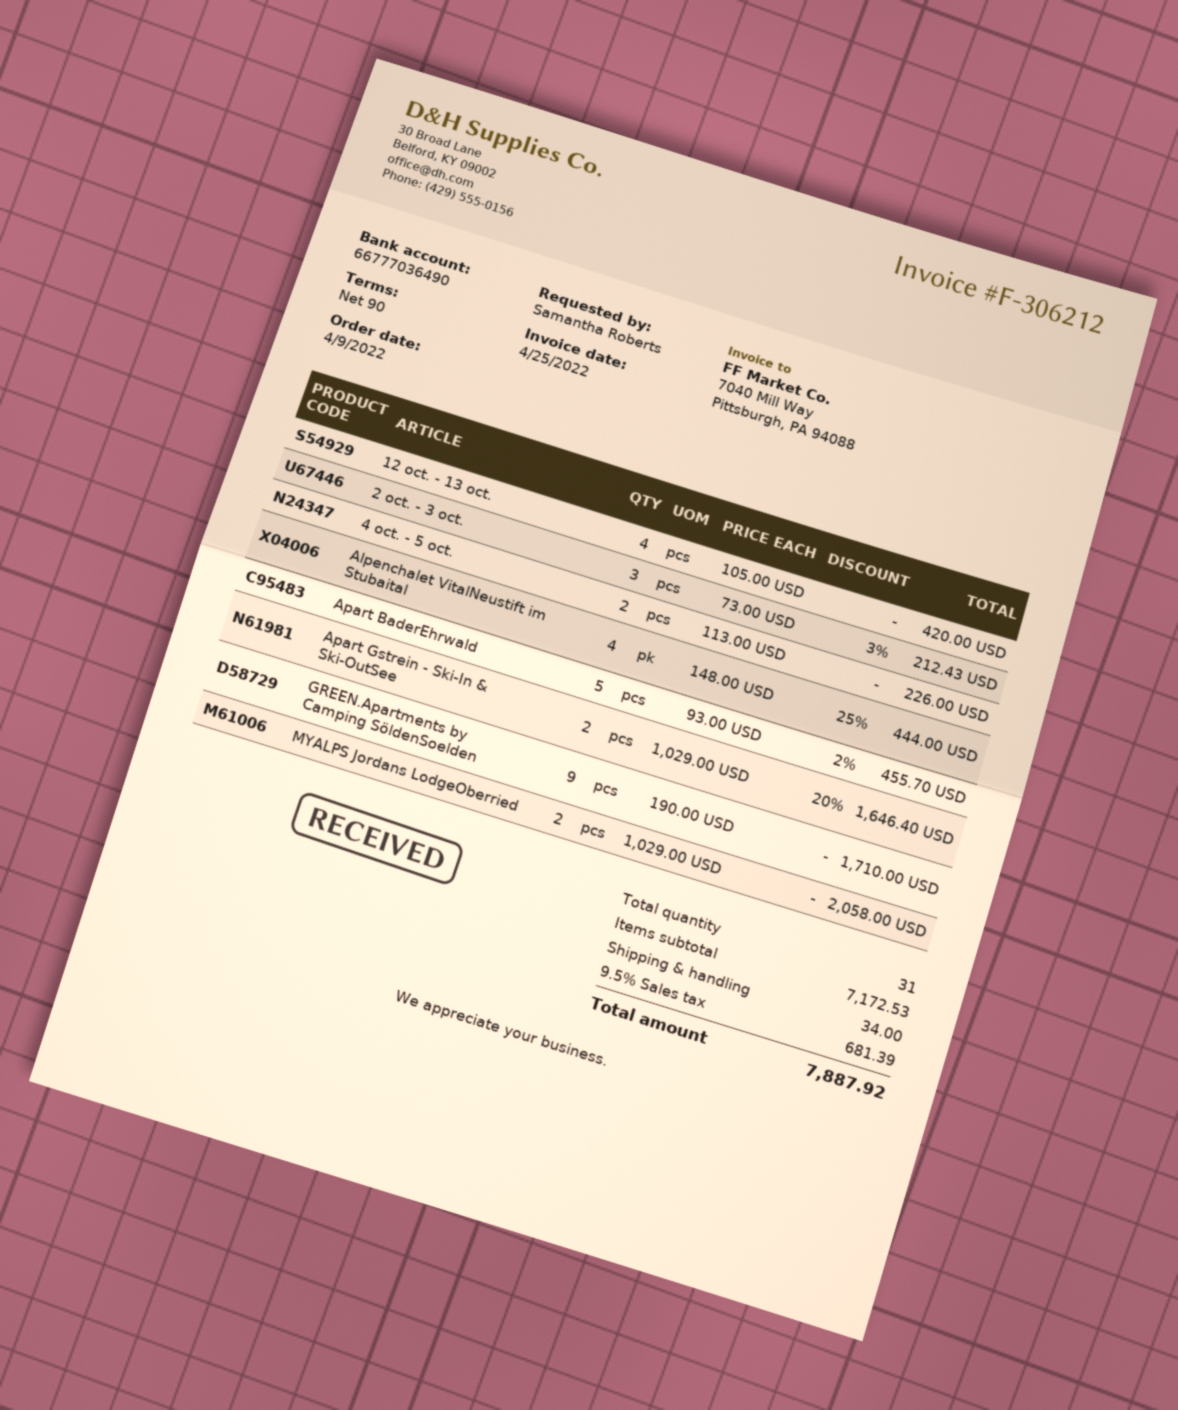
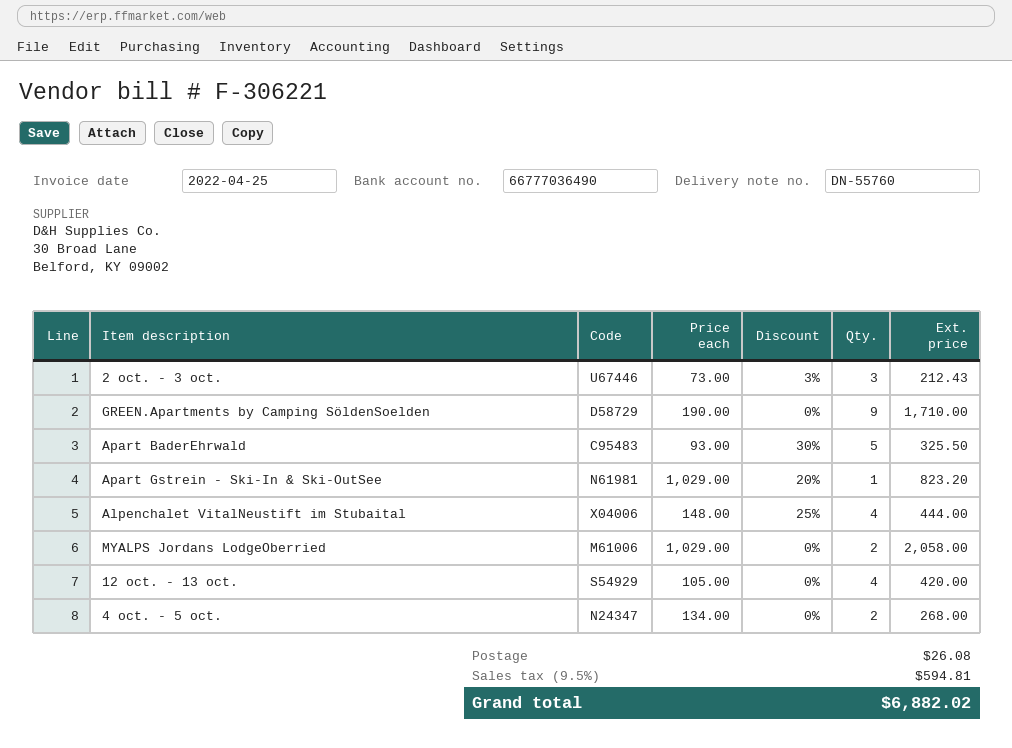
invoice number: F-306212 -> F-306221
4 oct. - 5 oct.: 2 x 113.00 = 226.00 -> 2 x 134.00 = 268.00
Apart BaderEhrwald: 5 x 93.00 - 2% = 455.70 -> 5 x 93.00 - 30% = 325.50
Apart Gstrein - Ski-In & Ski-OutSee: 2 x 1029.00 - 20% = 1646.40 -> 1 x 1029.00 - 20% = 823.20
shipping: 34.00 -> 26.08
tax: 9.5% = 681.39 -> 9.5% = 594.81
total: 7887.92 -> 6882.02

